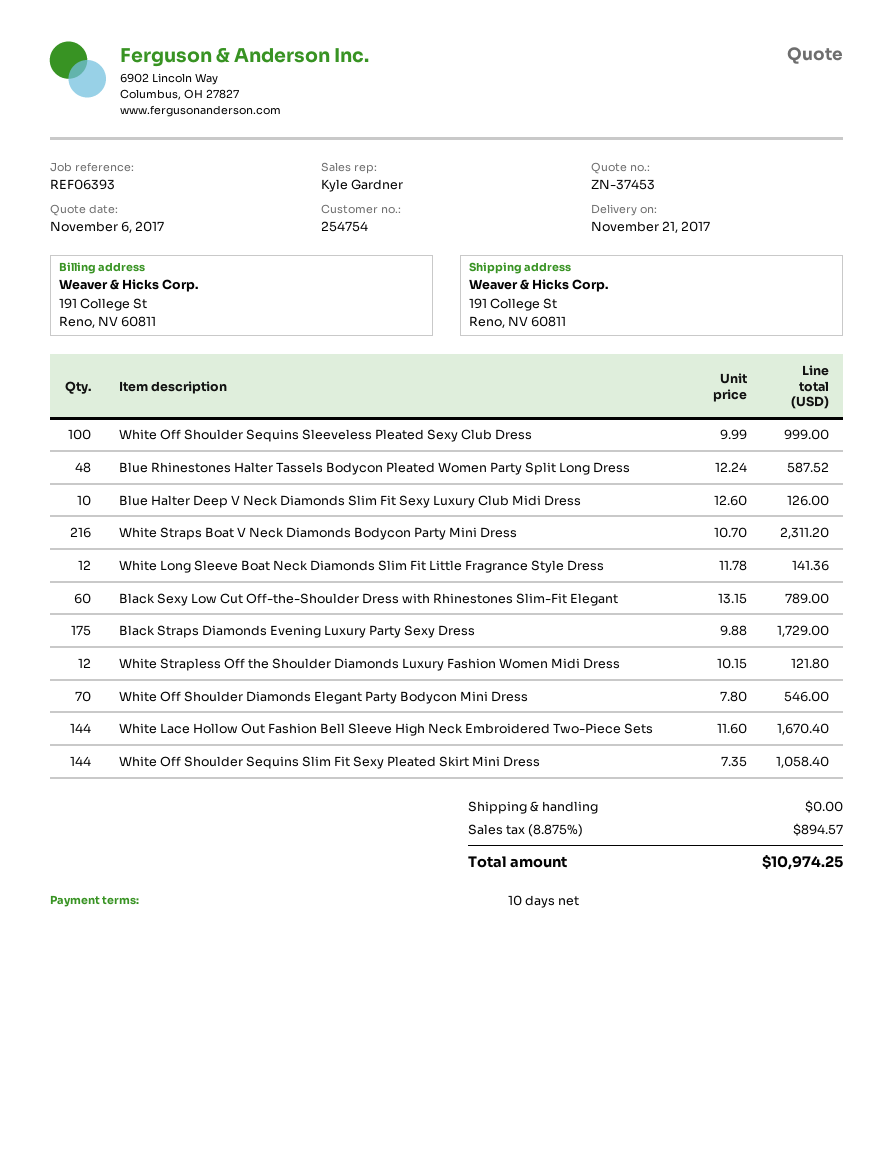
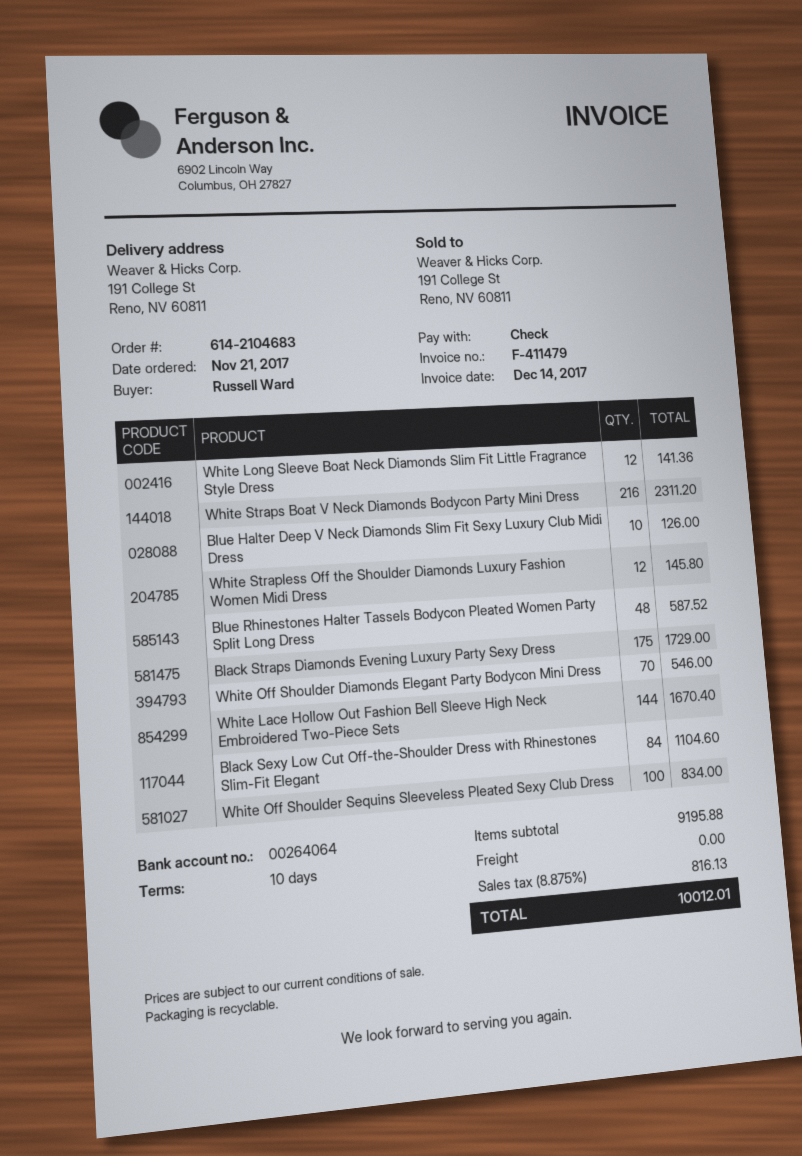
White Off Shoulder Sequins Sleeveless Pleated Sexy Club Dress: 100 for 999.00 -> 100 for 834.00
Black Sexy Low Cut Off-the-Shoulder Dress with Rhinestones Slim-Fit Elegant: 60 for 789.00 -> 84 for 1104.60
White Strapless Off the Shoulder Diamonds Luxury Fashion Women Midi Dress: 12 for 121.80 -> 12 for 145.80
White Off Shoulder Sequins Slim Fit Sexy Pleated Skirt Mini Dress: 144 for 1058.40 -> none
tax: 8.875% = 894.57 -> 8.875% = 816.13
total: 10974.25 -> 10012.01

